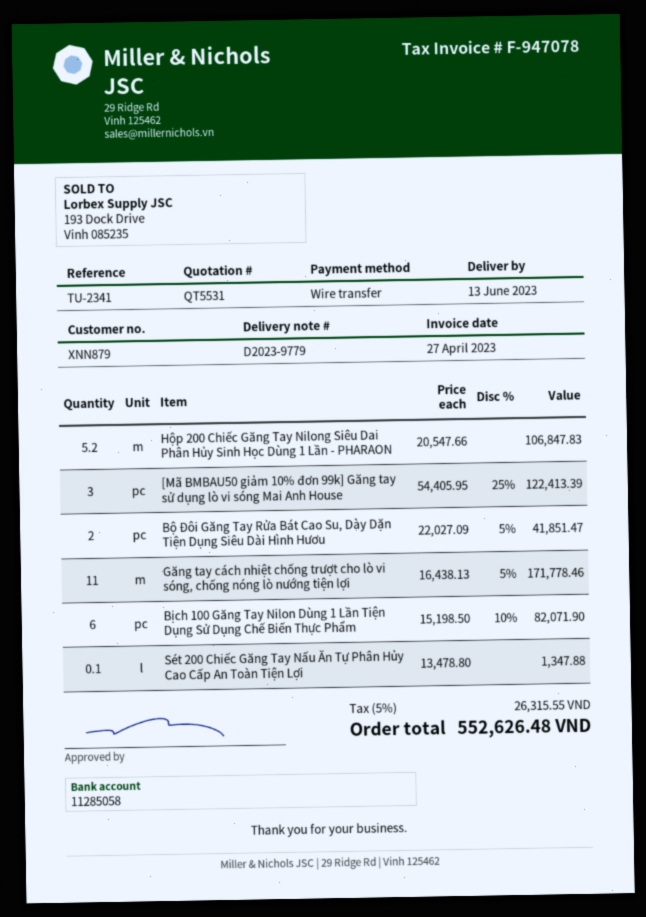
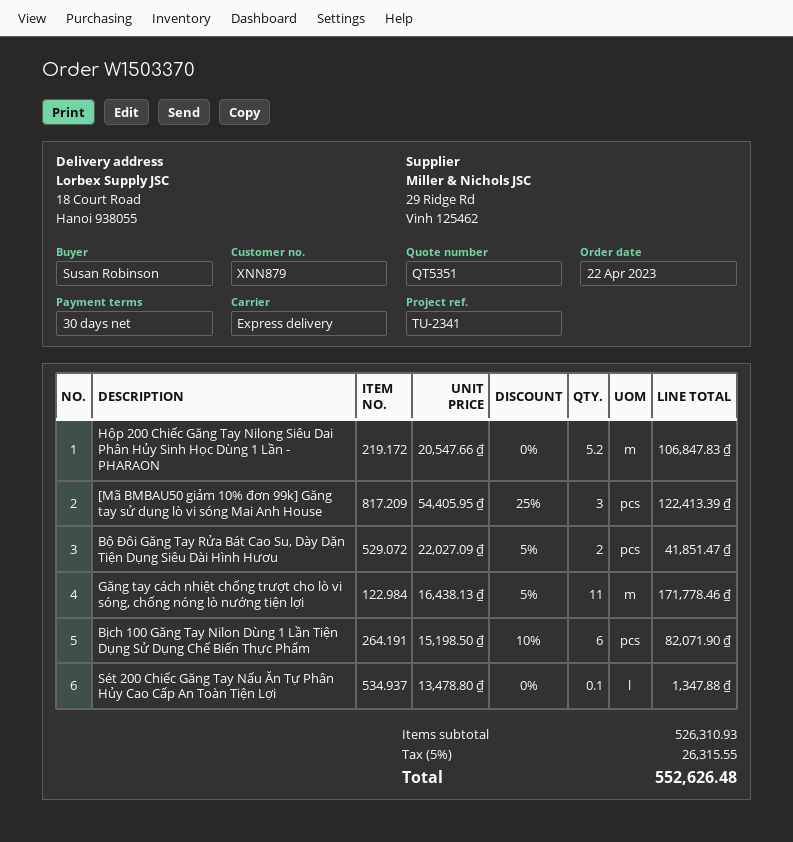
quote number: QT5531 -> QT5351

